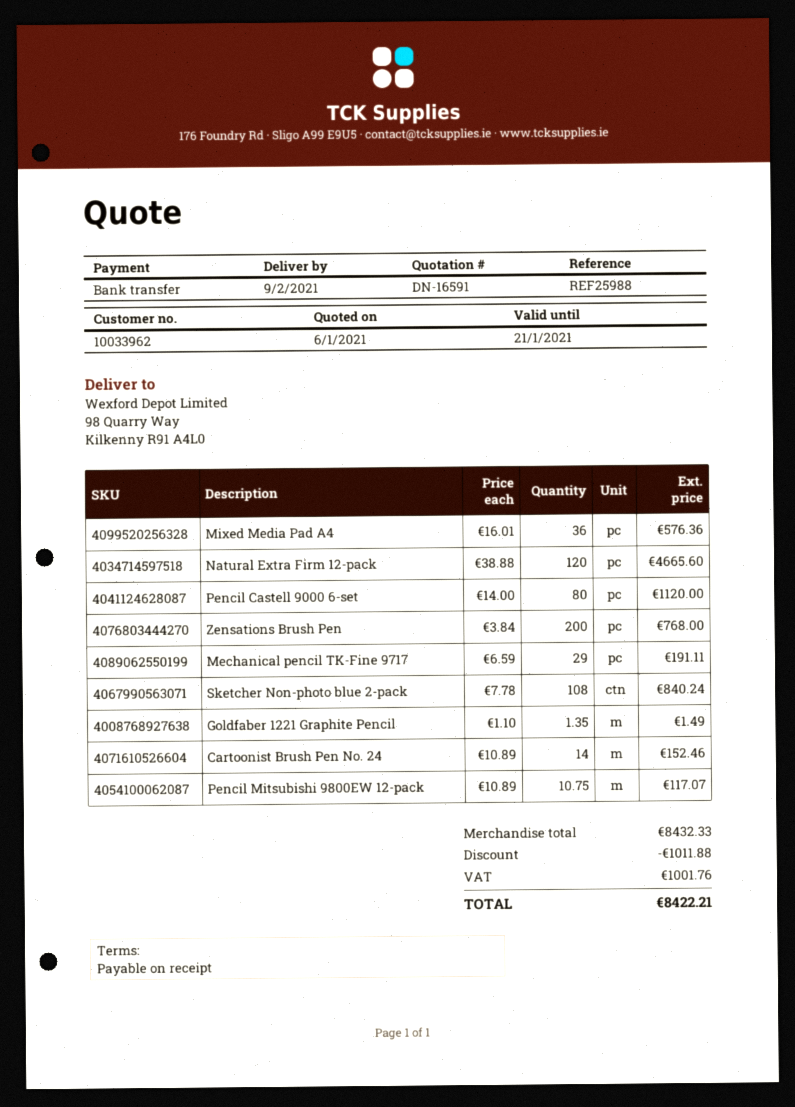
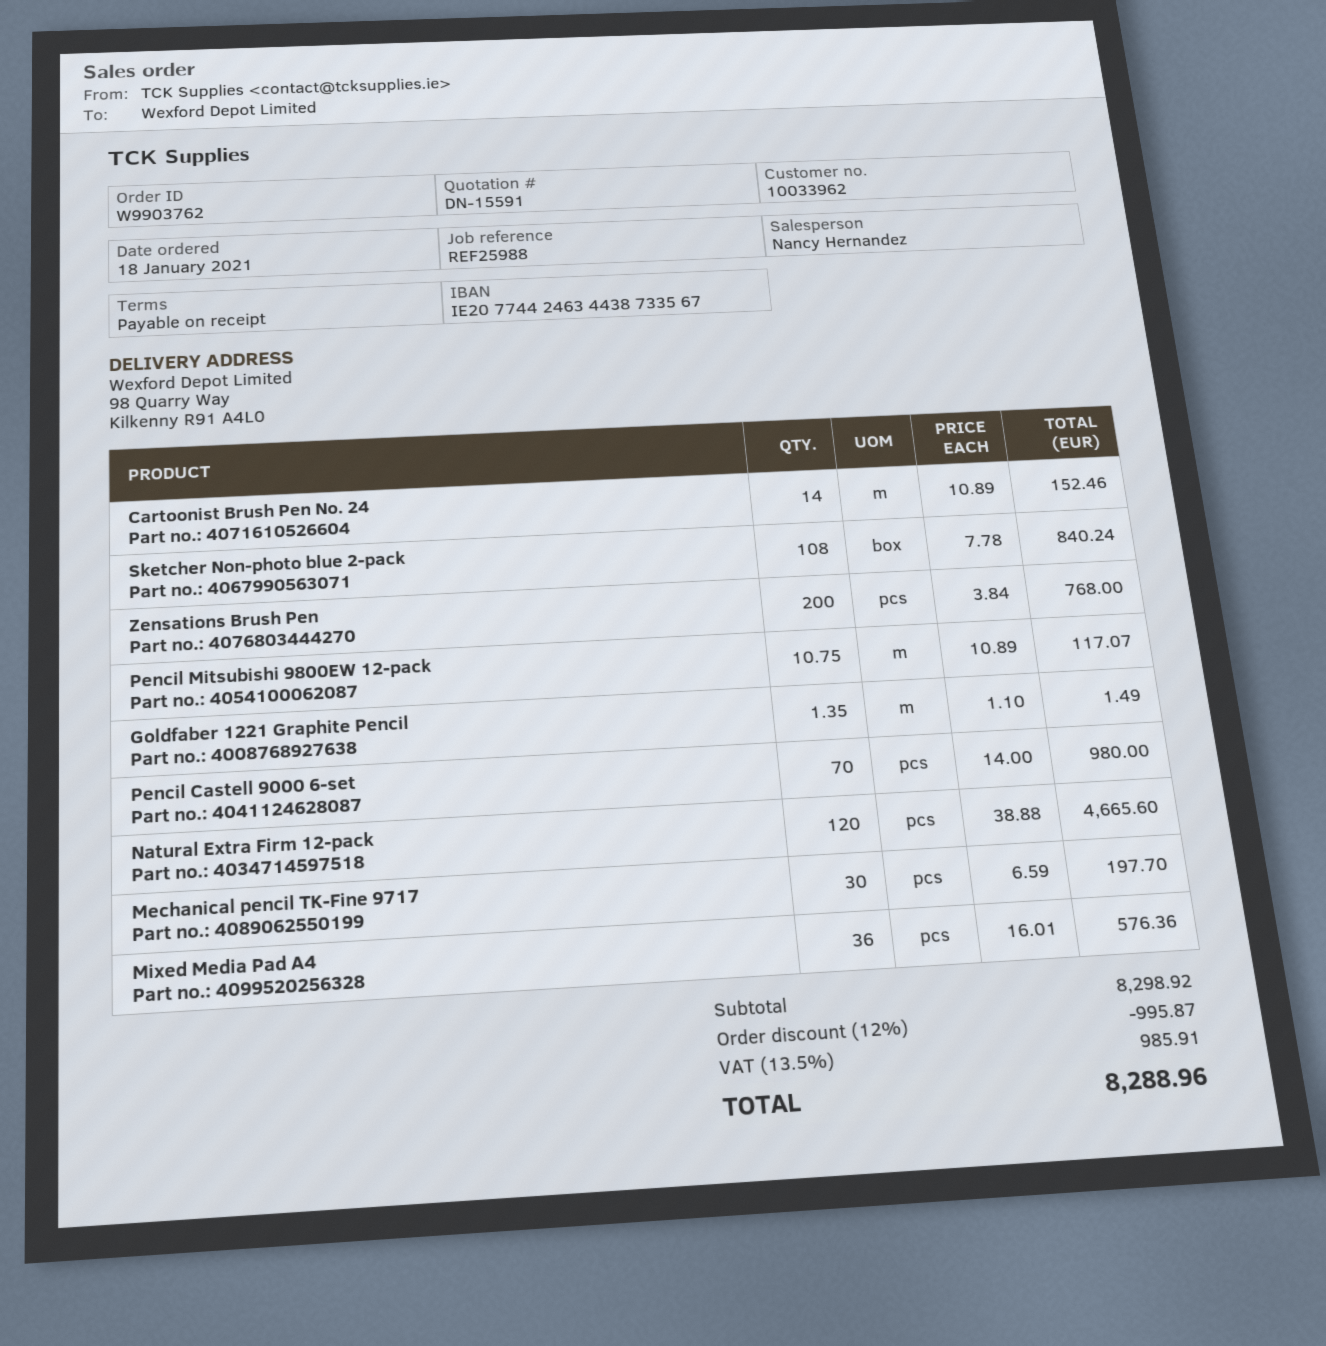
quote number: DN-16591 -> DN-15591
Pencil Castell 9000 6-set: 80 x 14.00 = 1120.00 -> 70 x 14.00 = 980.00
Mechanical pencil TK-Fine 9717: 29 x 6.59 = 191.11 -> 30 x 6.59 = 197.70
subtotal: 8432.33 -> 8298.92
discount: 1011.88 -> 995.87
tax: 1001.76 -> 985.91
total: 8422.21 -> 8288.96

